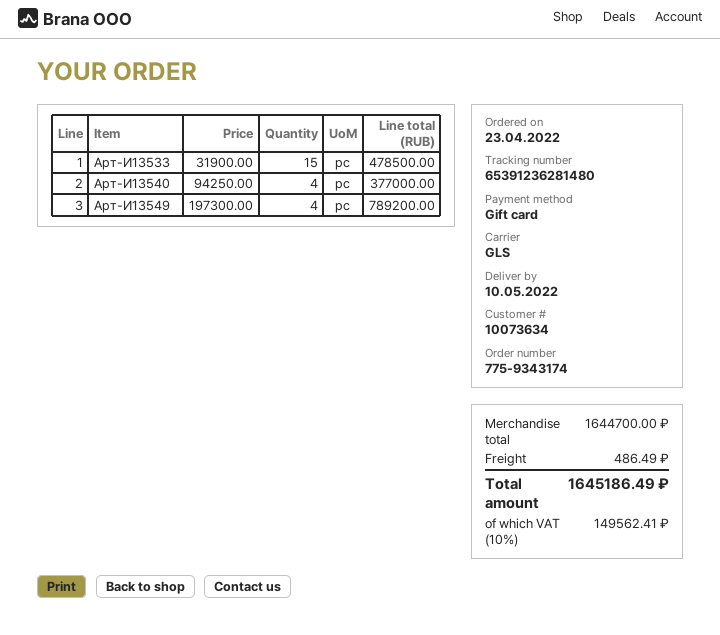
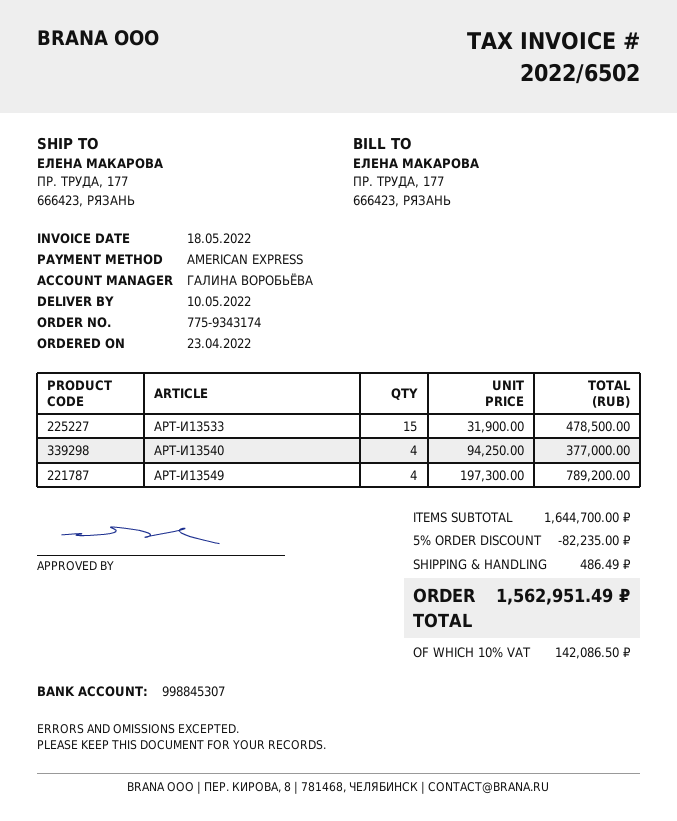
payment method: gift card -> American Express
discount: none -> 5% = 82235.00
tax: 10% = 149562.41 -> 10% = 142086.50
total: 1645186.49 -> 1562951.49

